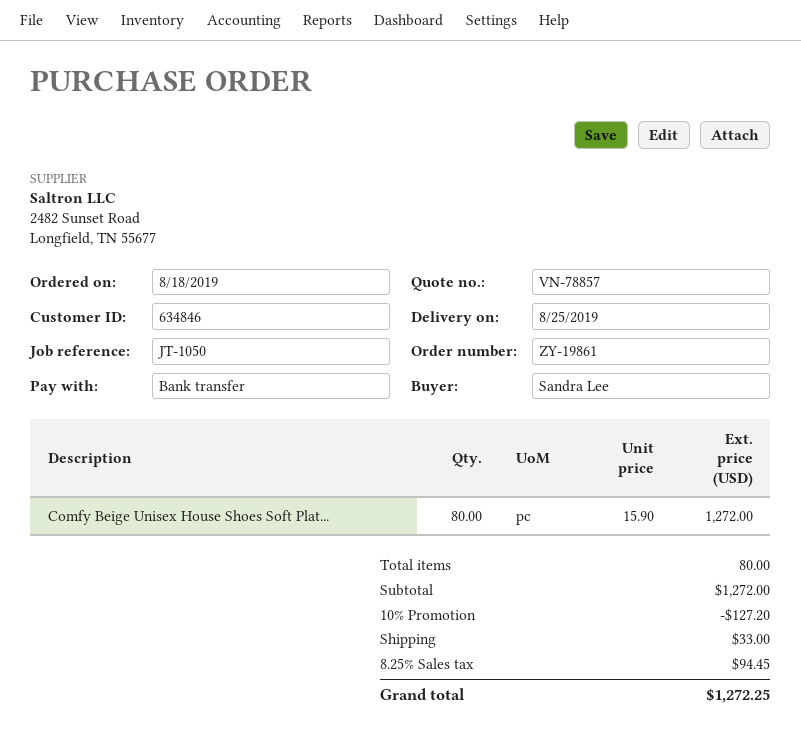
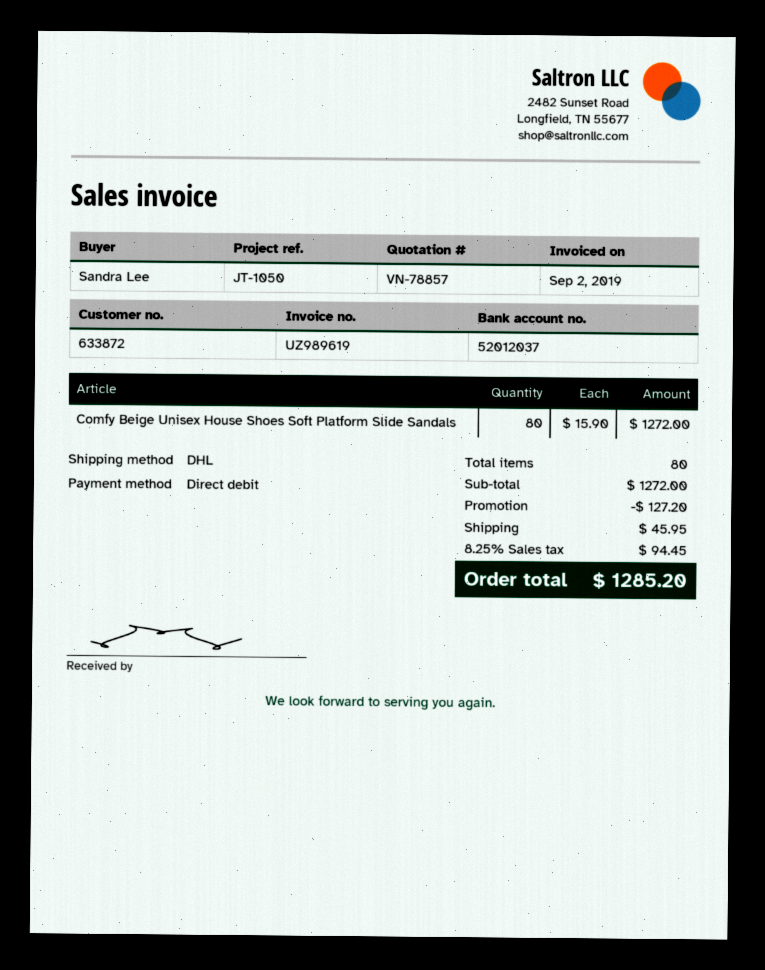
customer number: 634846 -> 633872
payment method: bank transfer -> direct debit
shipping: 33.00 -> 45.95
total: 1272.25 -> 1285.20

